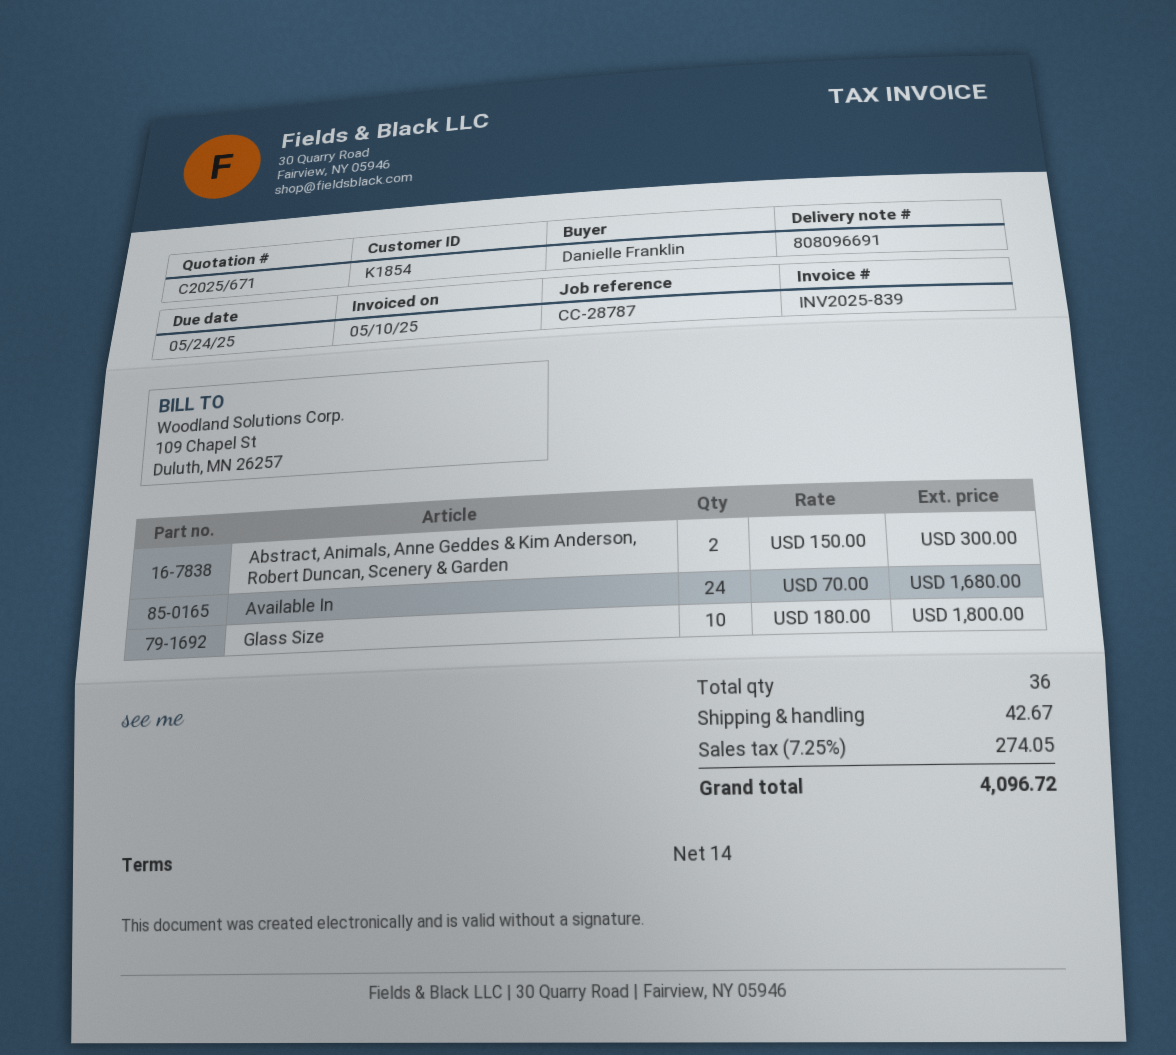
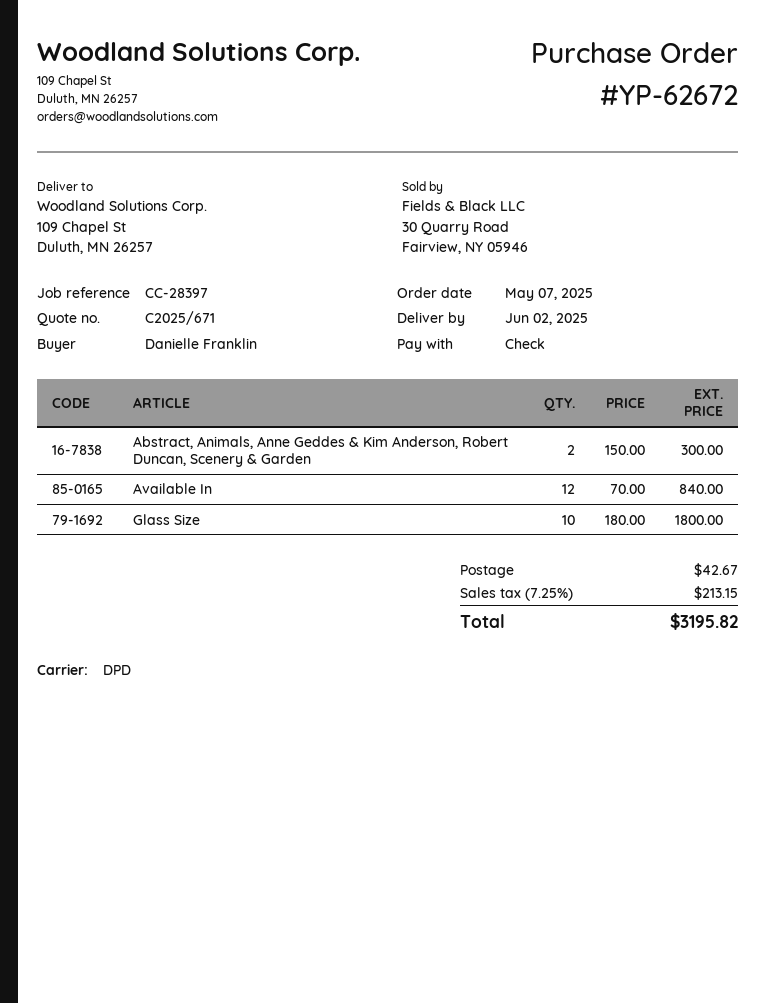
reference: CC-28787 -> CC-28397
Available In: 24 x 70.00 = 1680.00 -> 12 x 70.00 = 840.00
tax: 7.25% = 274.05 -> 7.25% = 213.15
total: 4096.72 -> 3195.82

